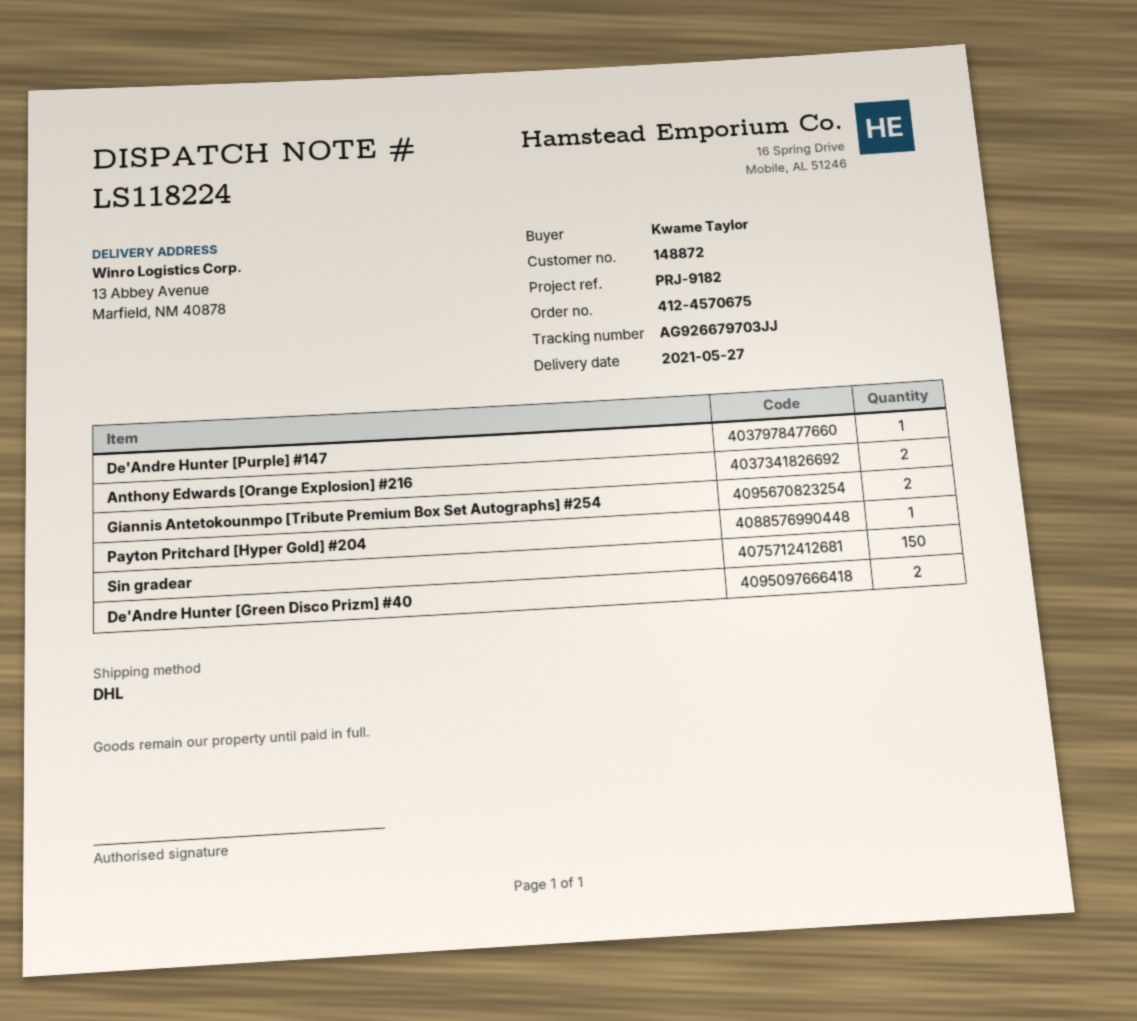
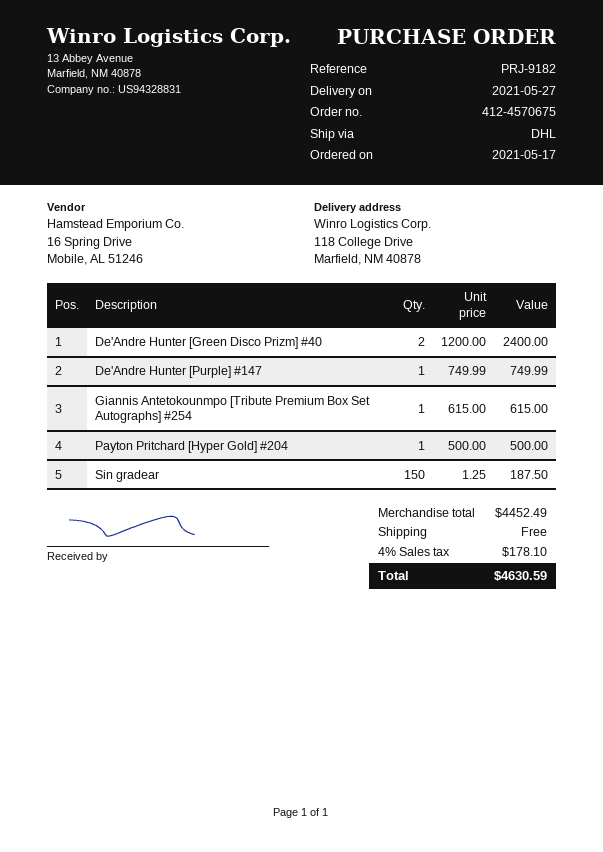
ship to: 13 Abbey Avenue, Marfield, NM 40878 -> 118 College Drive, Marfield, NM 40878
Anthony Edwards [Orange Explosion] #216: 2 -> none
Giannis Antetokounmpo [Tribute Premium Box Set Autographs] #254: 2 -> 1

